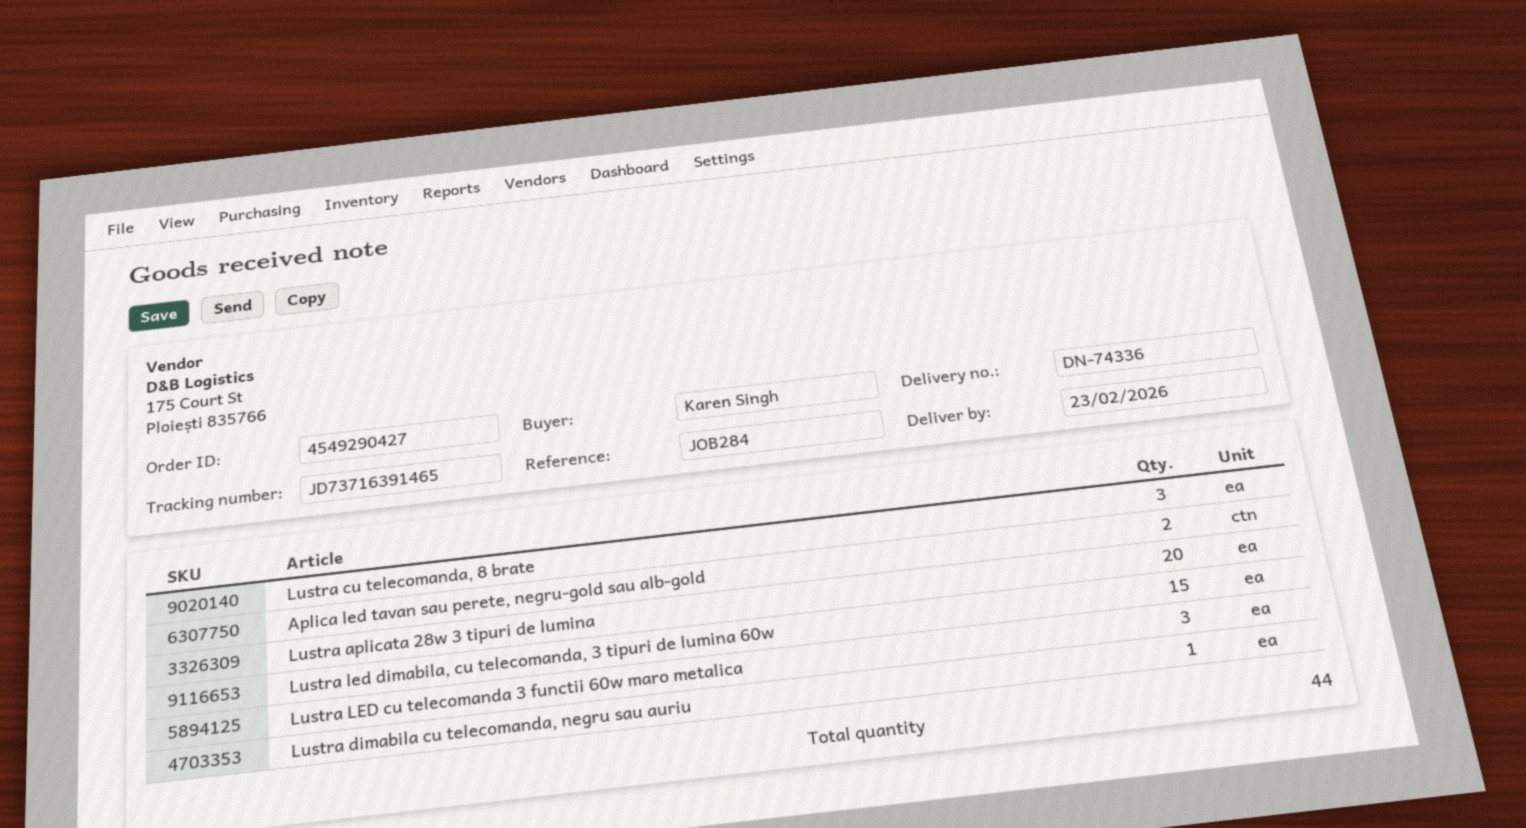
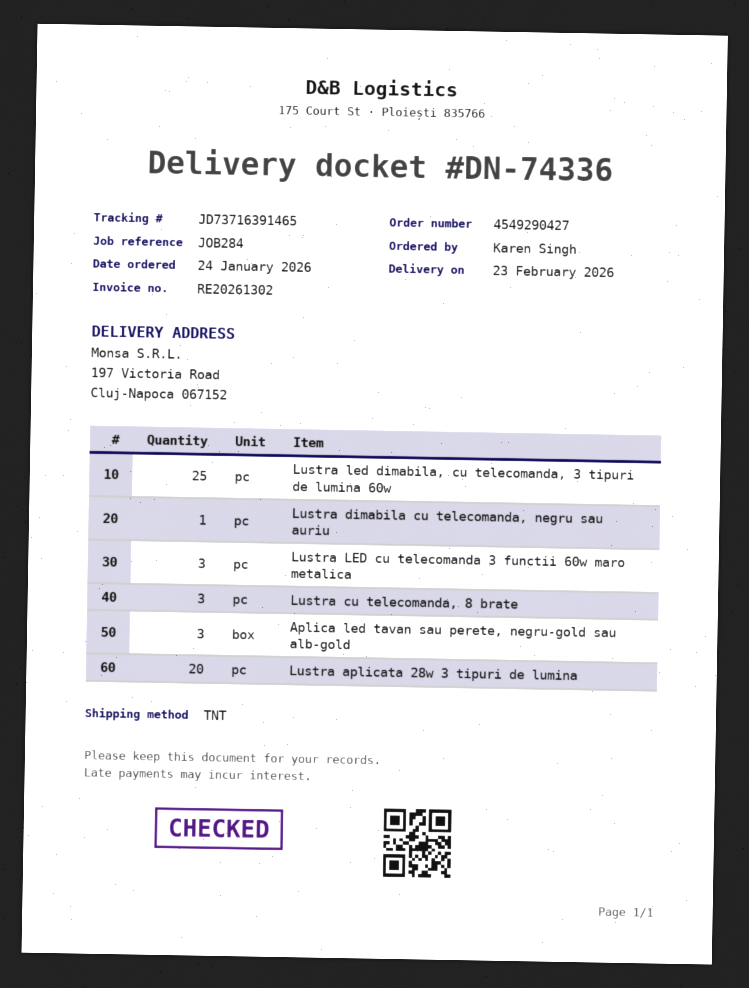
Aplica led tavan sau perete, negru-gold sau alb-gold: 2 -> 3
Lustra led dimabila, cu telecomanda, 3 tipuri de lumina 60w: 15 -> 25

